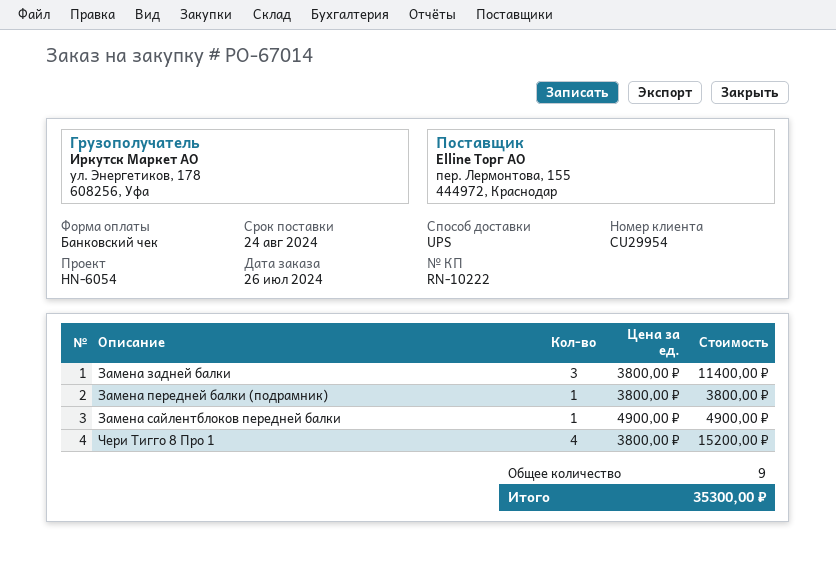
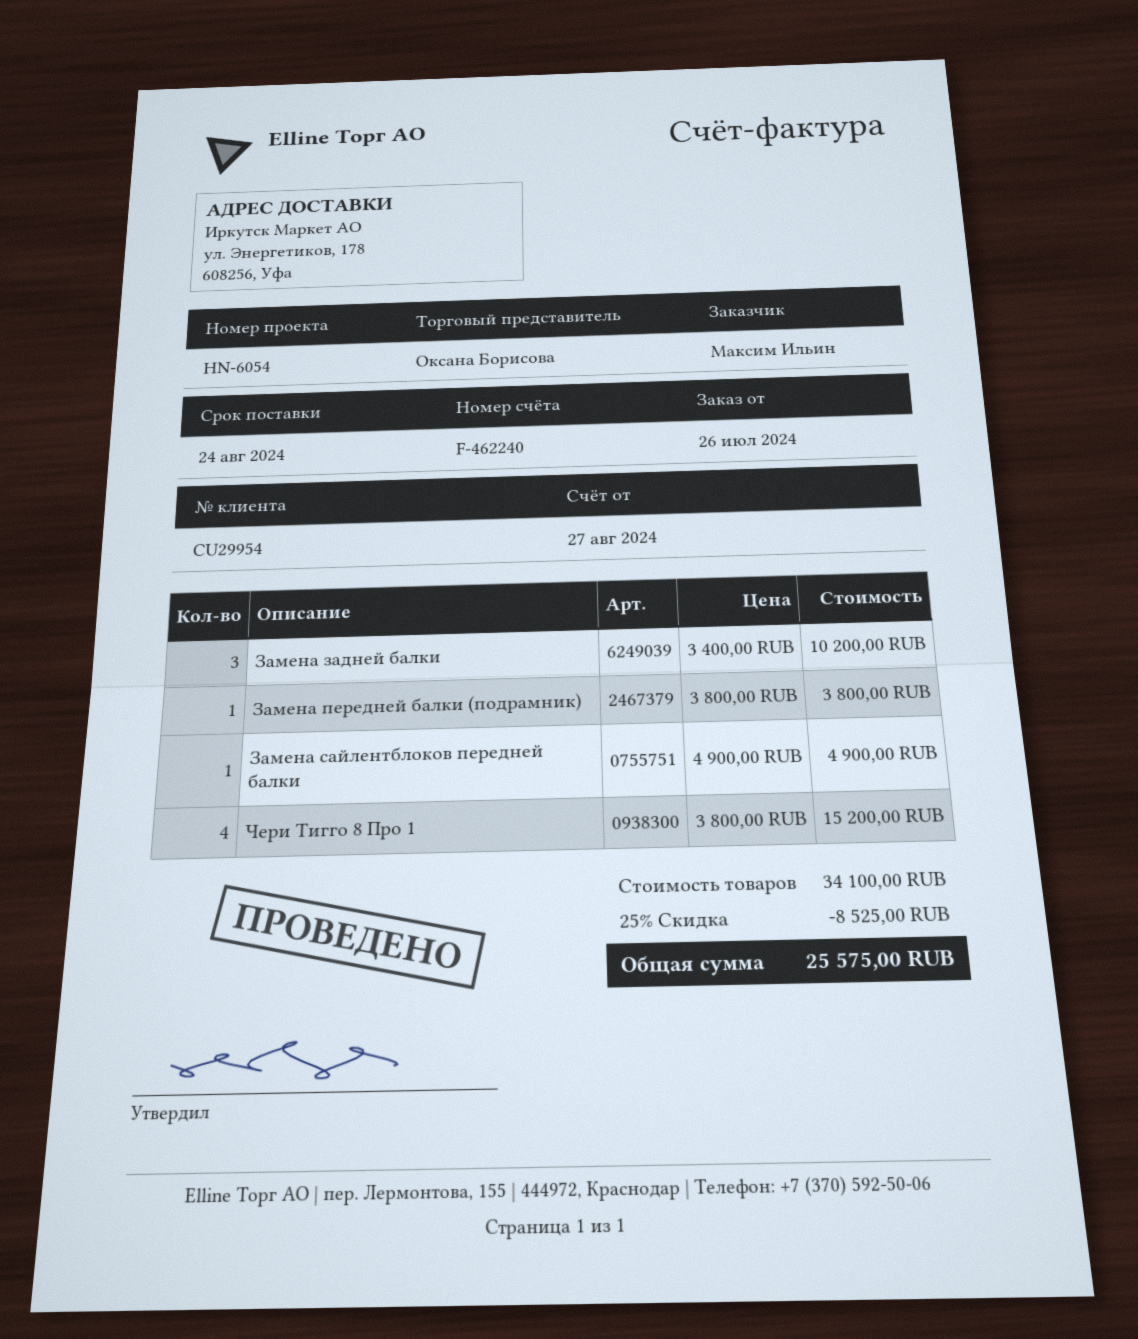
Замена задней балки: 3 x 3800.00 = 11400.00 -> 3 x 3400.00 = 10200.00
discount: none -> 25% = 8525.00
total: 35300.00 -> 25575.00

